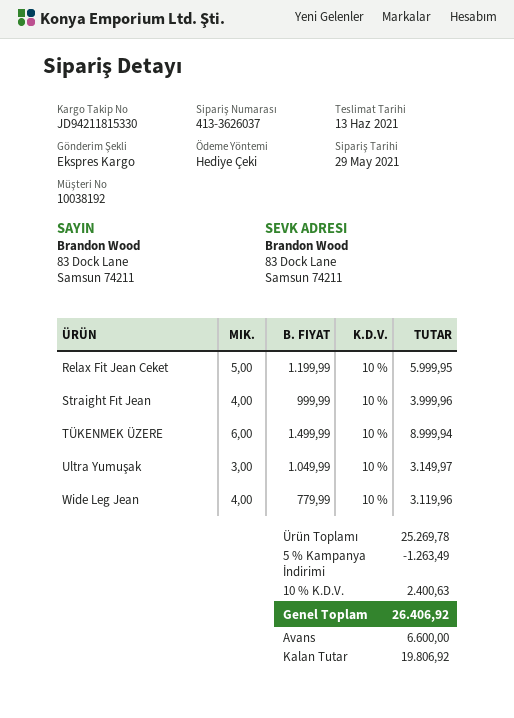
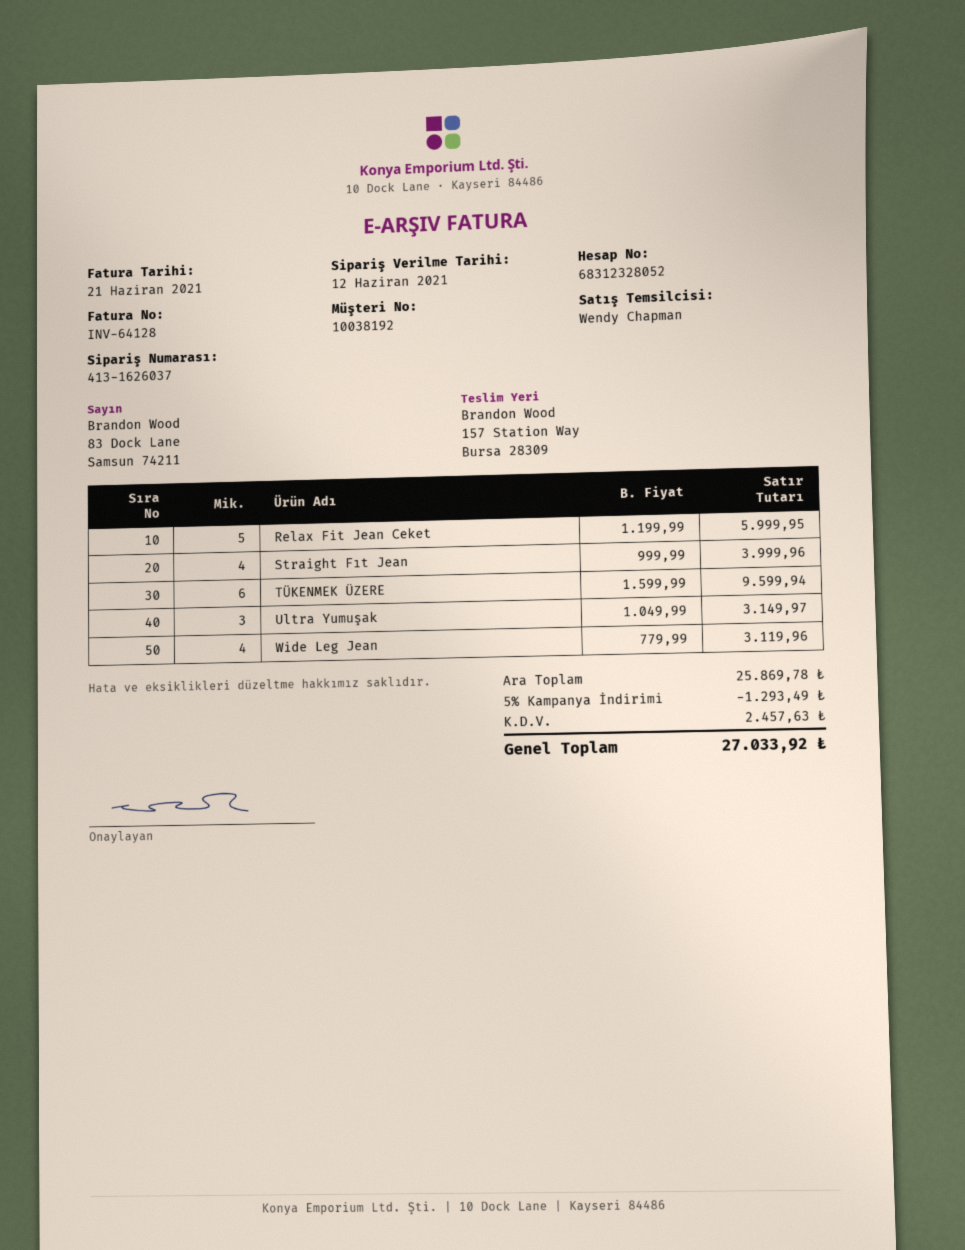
order number: 413-3626037 -> 413-1626037
order date: 2021-05-29 -> 2021-06-12
ship to: 83 Dock Lane, Samsun 74211 -> 157 Station Way, Bursa 28309
TÜKENMEK ÜZERE: 6 x 1499.99 = 8999.94 -> 6 x 1599.99 = 9599.94
subtotal: 25269.78 -> 25869.78
discount: 5% = 1263.49 -> 5% = 1293.49
tax: 2400.63 -> 2457.63
total: 26406.92 -> 27033.92

